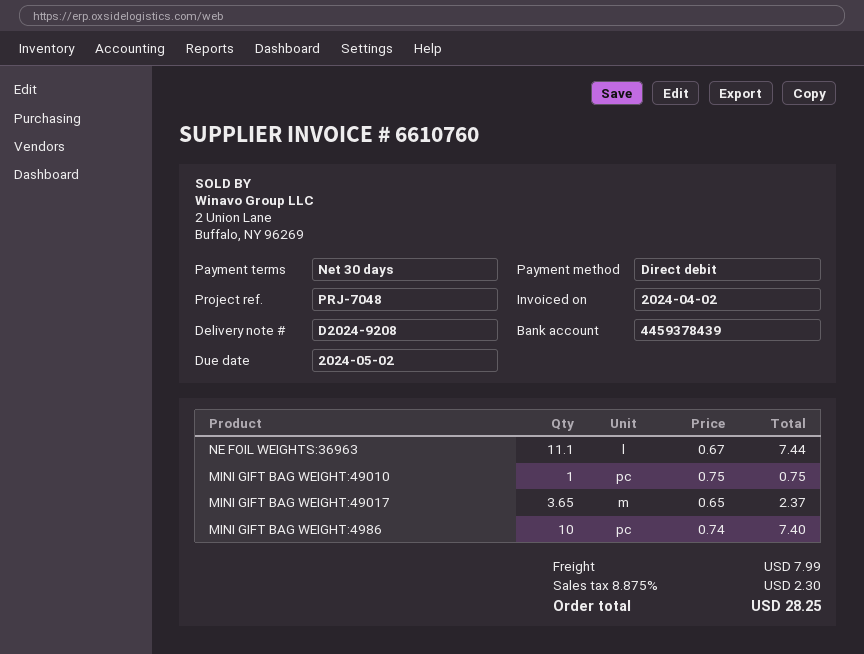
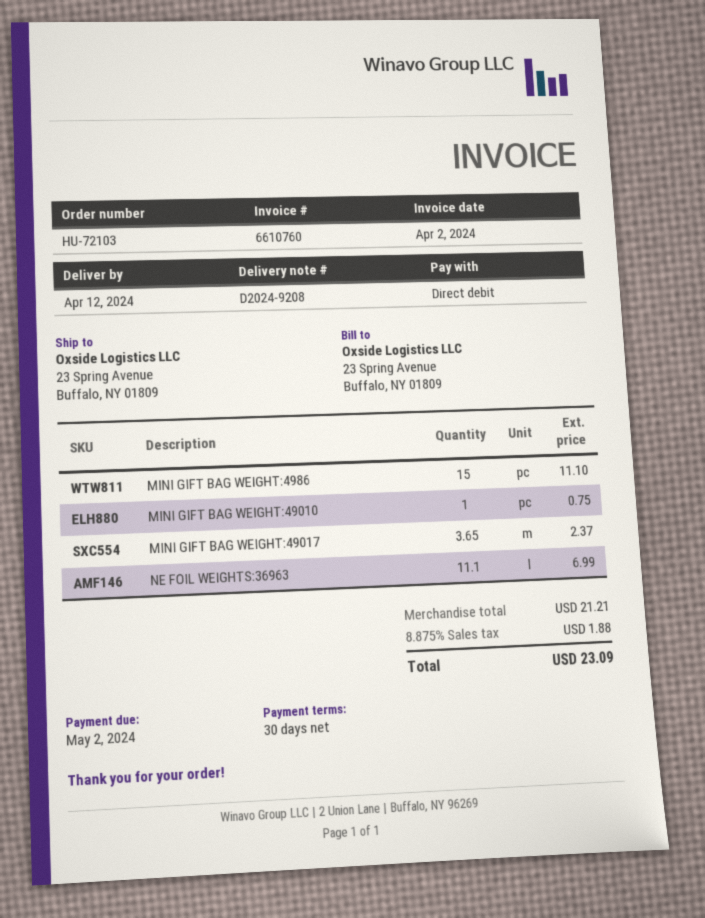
NE FOIL WEIGHTS:36963: 11.1 for 7.44 -> 11.1 for 6.99
MINI GIFT BAG WEIGHT:4986: 10 for 7.40 -> 15 for 11.10
shipping: 7.99 -> none
tax: 8.875% = 2.30 -> 8.875% = 1.88
total: 28.25 -> 23.09

